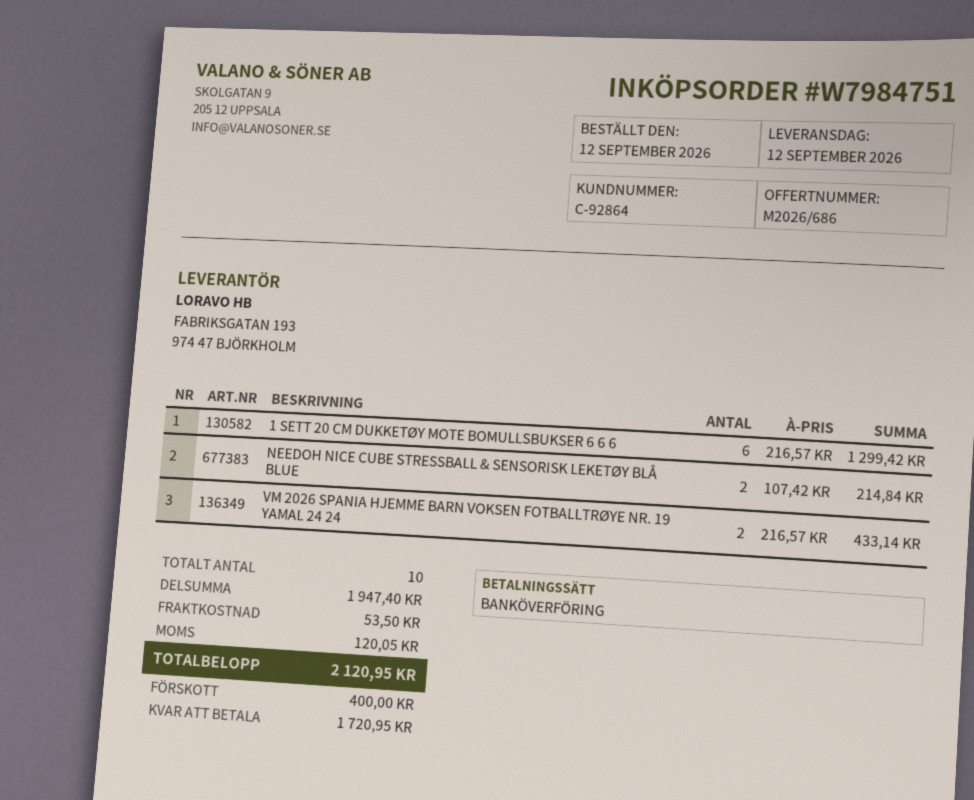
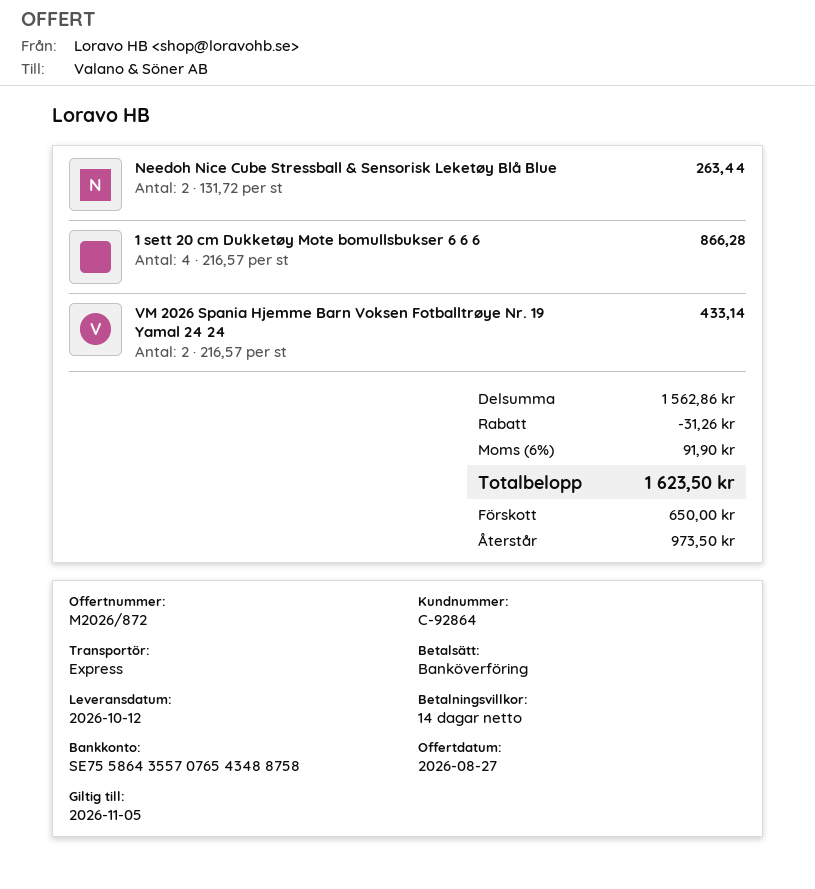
quote number: M2026/686 -> M2026/872
delivery date: 2026-09-12 -> 2026-10-12
1 SETT 20 CM DUKKETØY MOTE BOMULLSBUKSER 6 6 6: 6 x 216.57 = 1299.42 -> 4 x 216.57 = 866.28
NEEDOH NICE CUBE STRESSBALL & SENSORISK LEKETØY BLÅ BLUE: 2 x 107.42 = 214.84 -> 2 x 131.72 = 263.44
subtotal: 1947.40 -> 1562.86
discount: none -> 31.26
shipping: 53.50 -> none
tax: 120.05 -> 91.90
total: 2120.95 -> 1623.50
deposit: 400.00 -> 650.00
balance: 1720.95 -> 973.50

